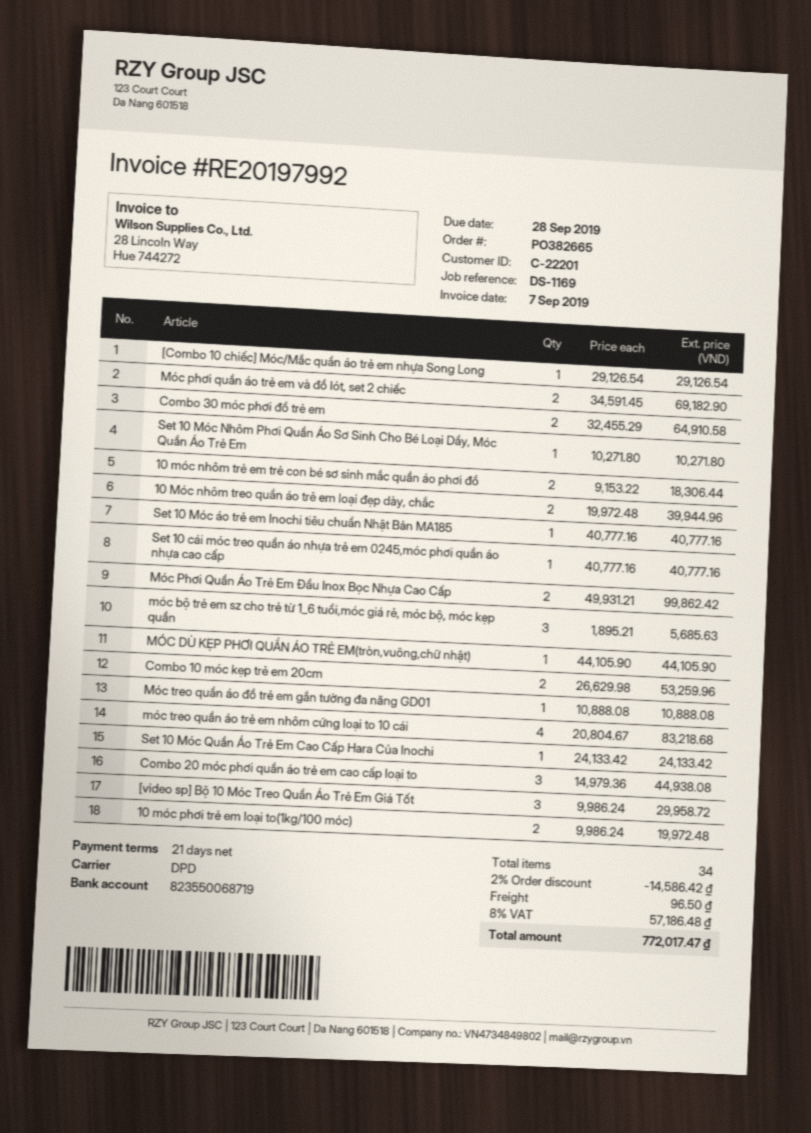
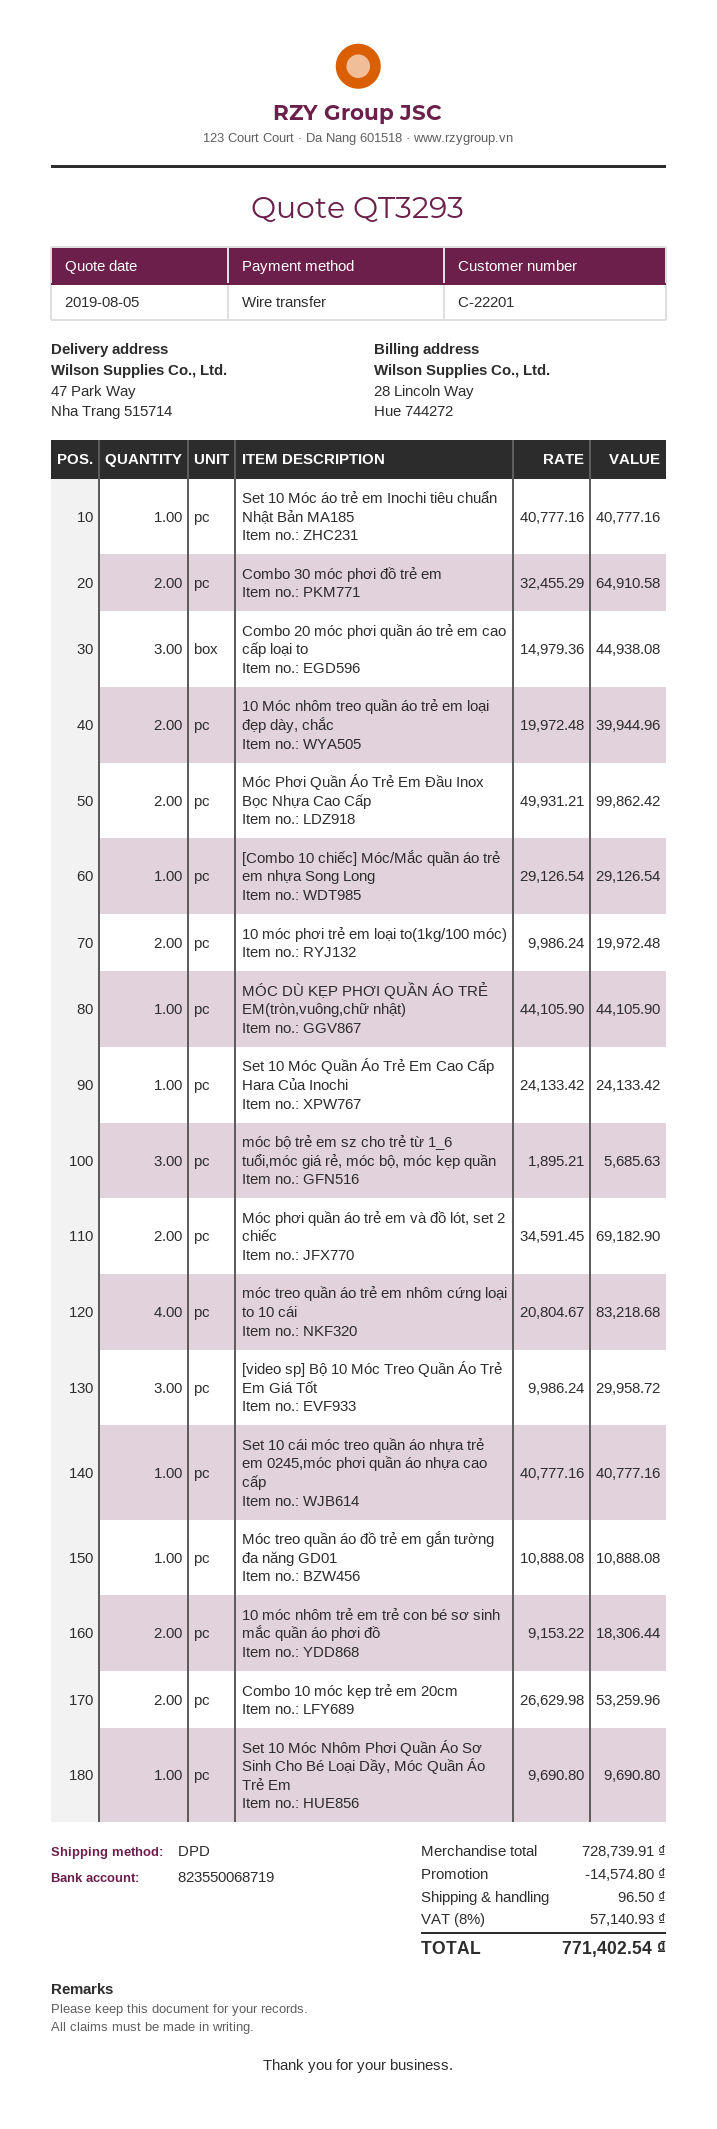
Set 10 Móc Nhôm Phơi Quần Áo Sơ Sinh Cho Bé Loại Dầy, Móc Quần Áo Trẻ Em: 1 x 10271.80 = 10271.80 -> 1 x 9690.80 = 9690.80
discount: 14586.42 -> 14574.80
tax: 8% = 57186.48 -> 8% = 57140.93
total: 772017.47 -> 771402.54

